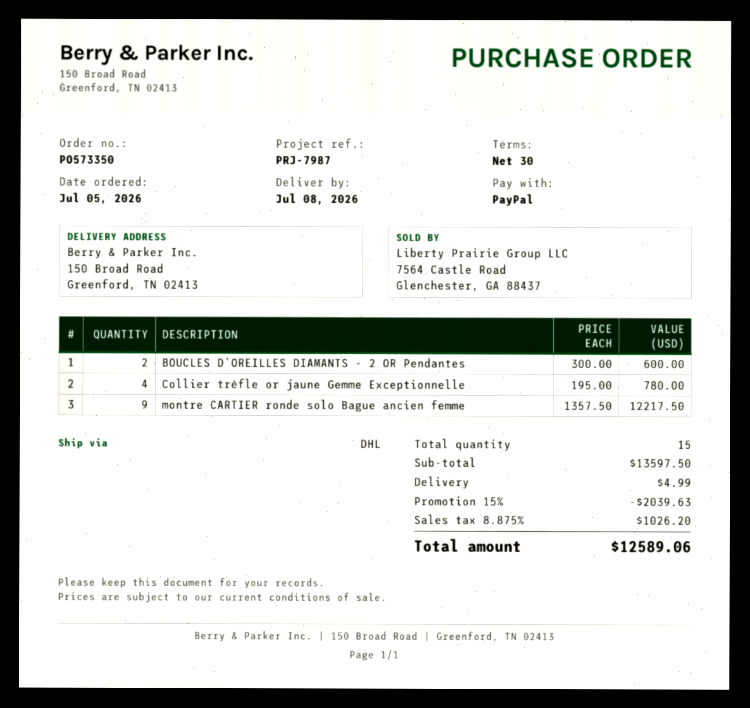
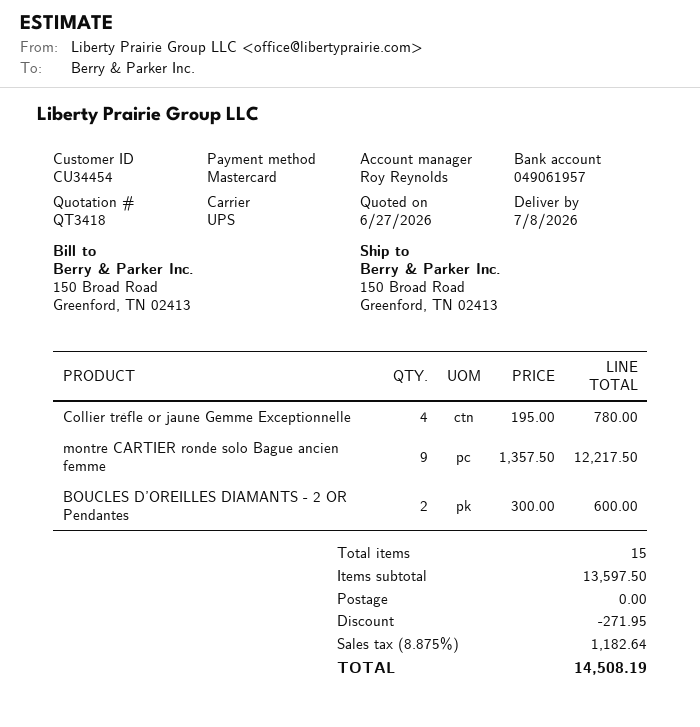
payment method: PayPal -> Mastercard
shipping method: DHL -> UPS
discount: 2039.63 -> 271.95
shipping: 4.99 -> 0.00
tax: 8.875% = 1026.20 -> 8.875% = 1182.64
total: 12589.06 -> 14508.19

